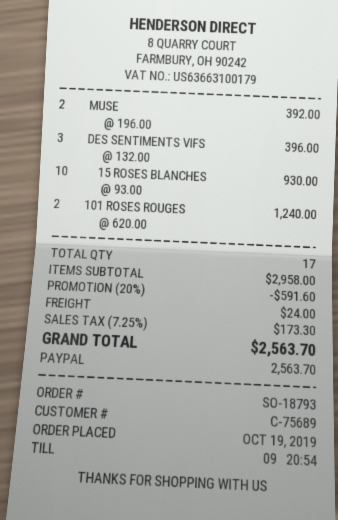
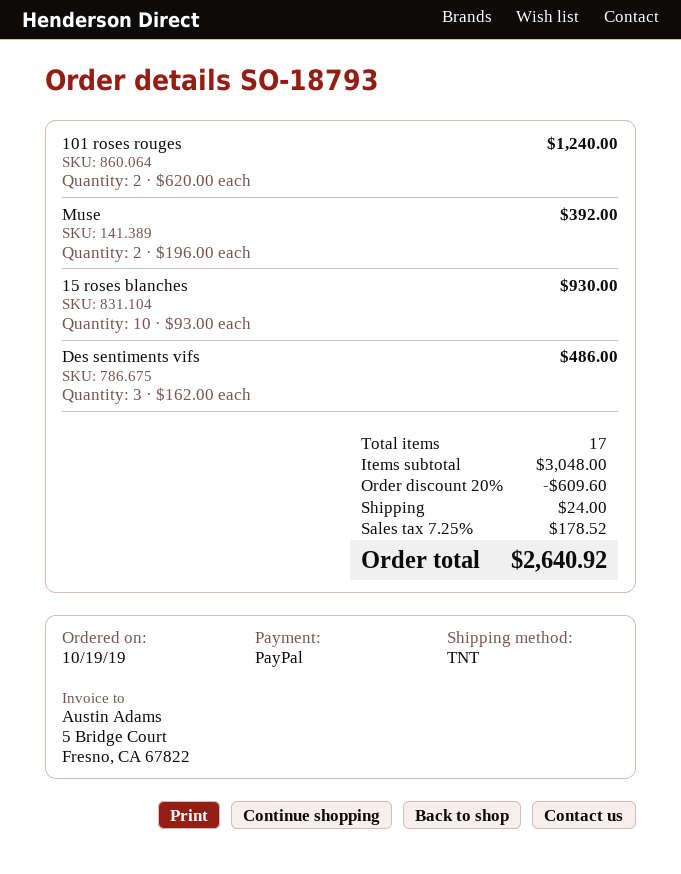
DES SENTIMENTS VIFS: 3 x 132.00 = 396.00 -> 3 x 162.00 = 486.00
subtotal: 2958.00 -> 3048.00
discount: 20% = 591.60 -> 20% = 609.60
tax: 7.25% = 173.30 -> 7.25% = 178.52
total: 2563.70 -> 2640.92

